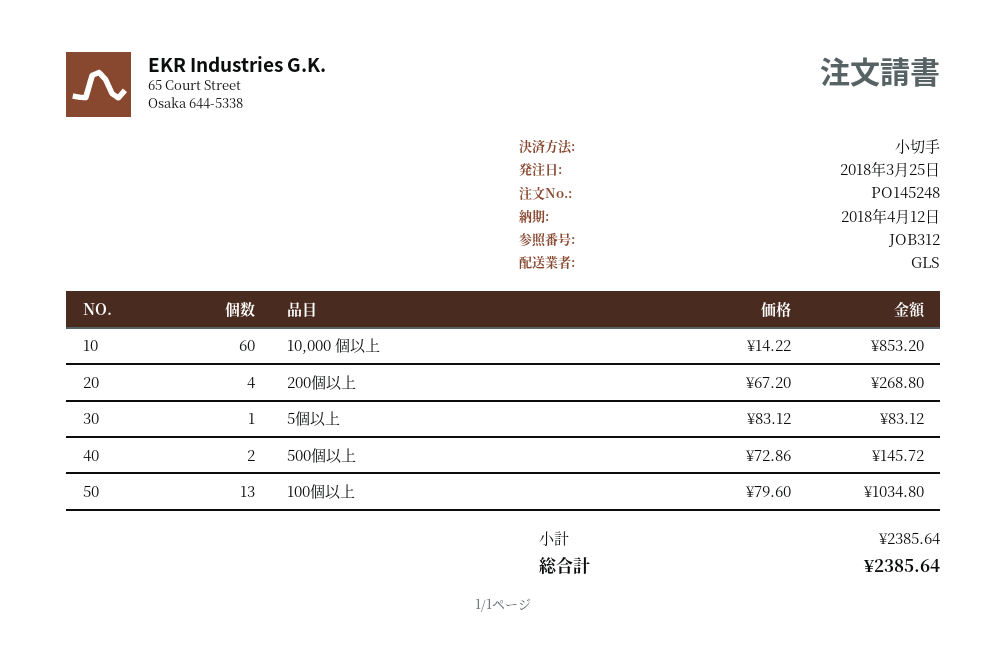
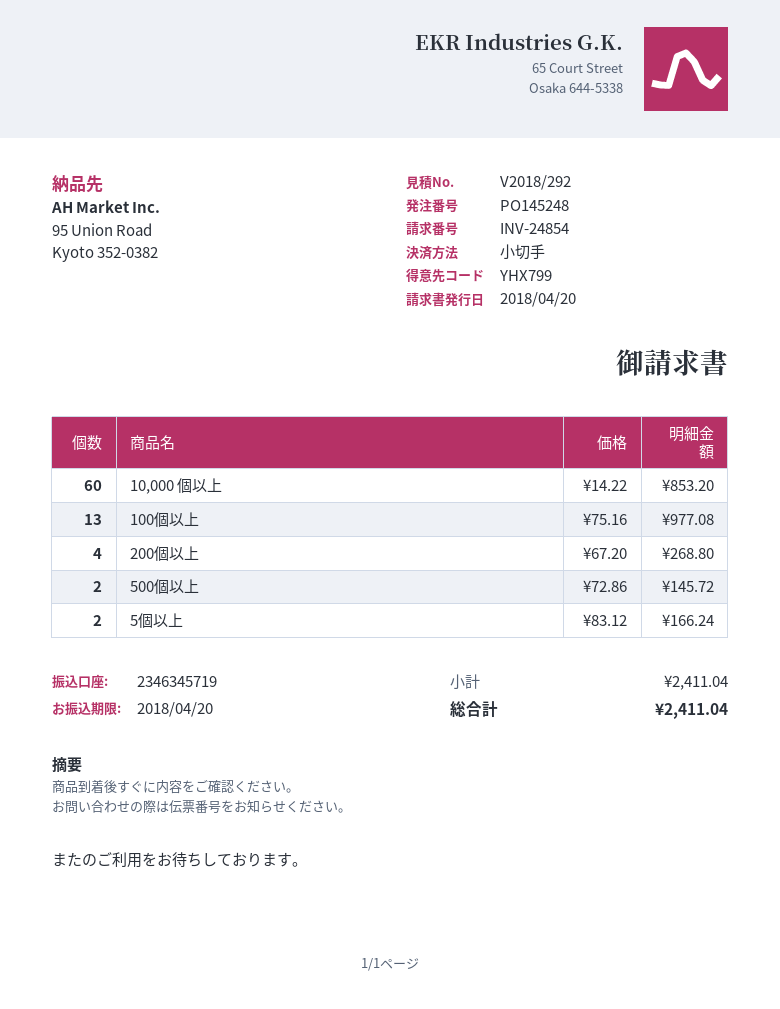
5個以上: 1 x 83.12 = 83.12 -> 2 x 83.12 = 166.24
100個以上: 13 x 79.60 = 1034.80 -> 13 x 75.16 = 977.08
subtotal: 2385.64 -> 2411.04
total: 2385.64 -> 2411.04

